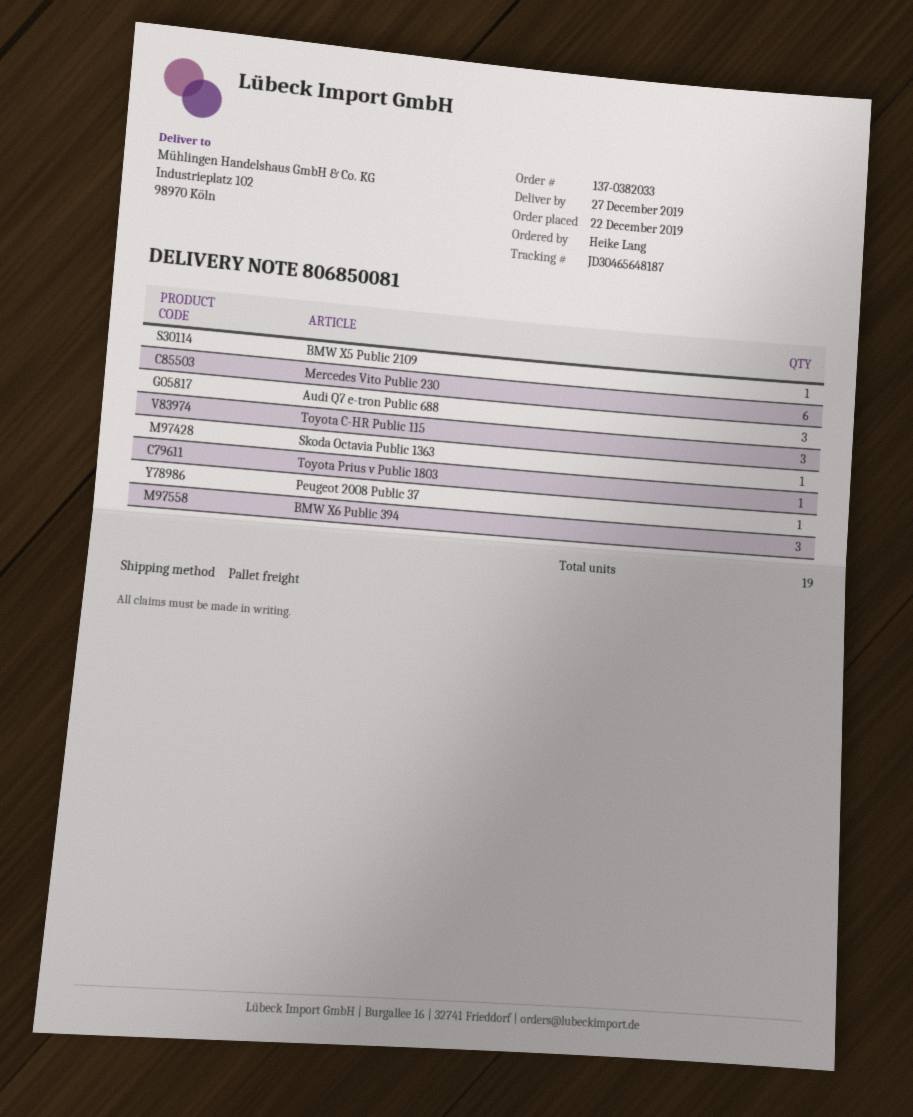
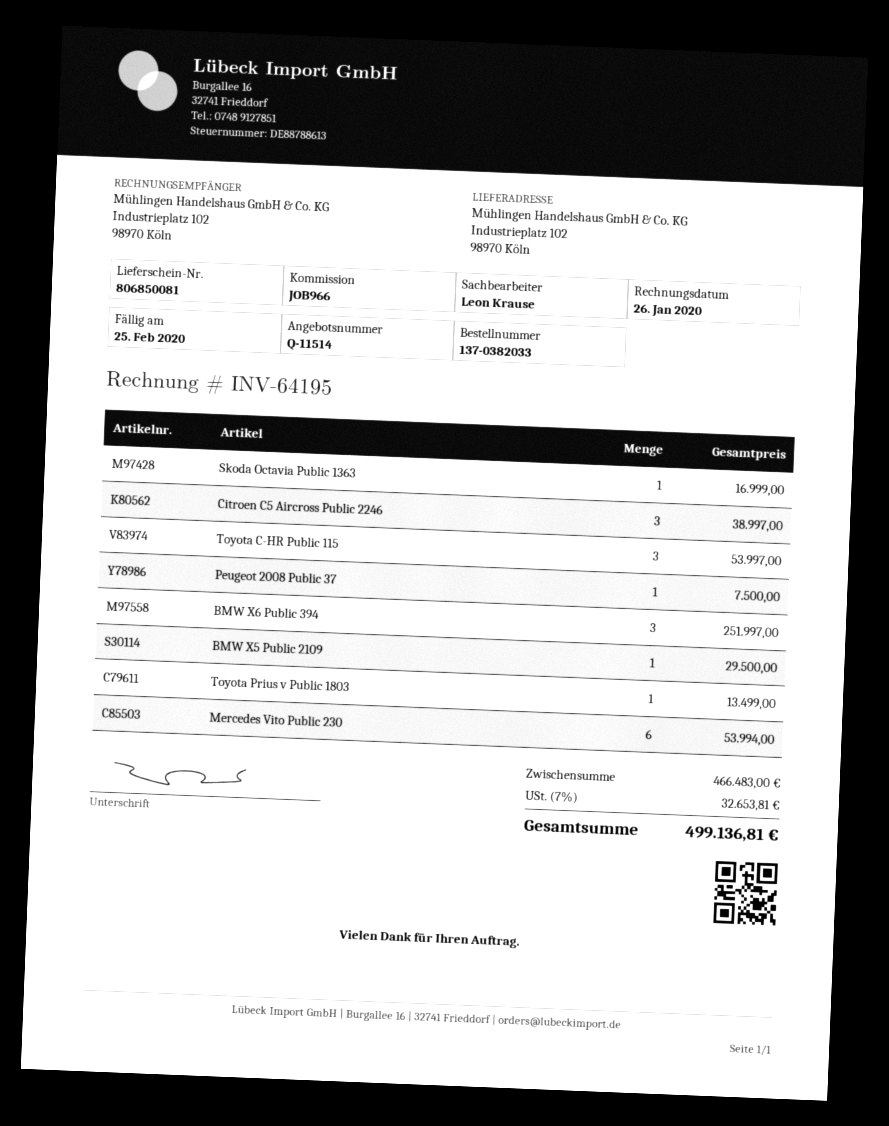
Audi Q7 e-tron Public 688: 3 -> none
Citroen C5 Aircross Public 2246: none -> 3

